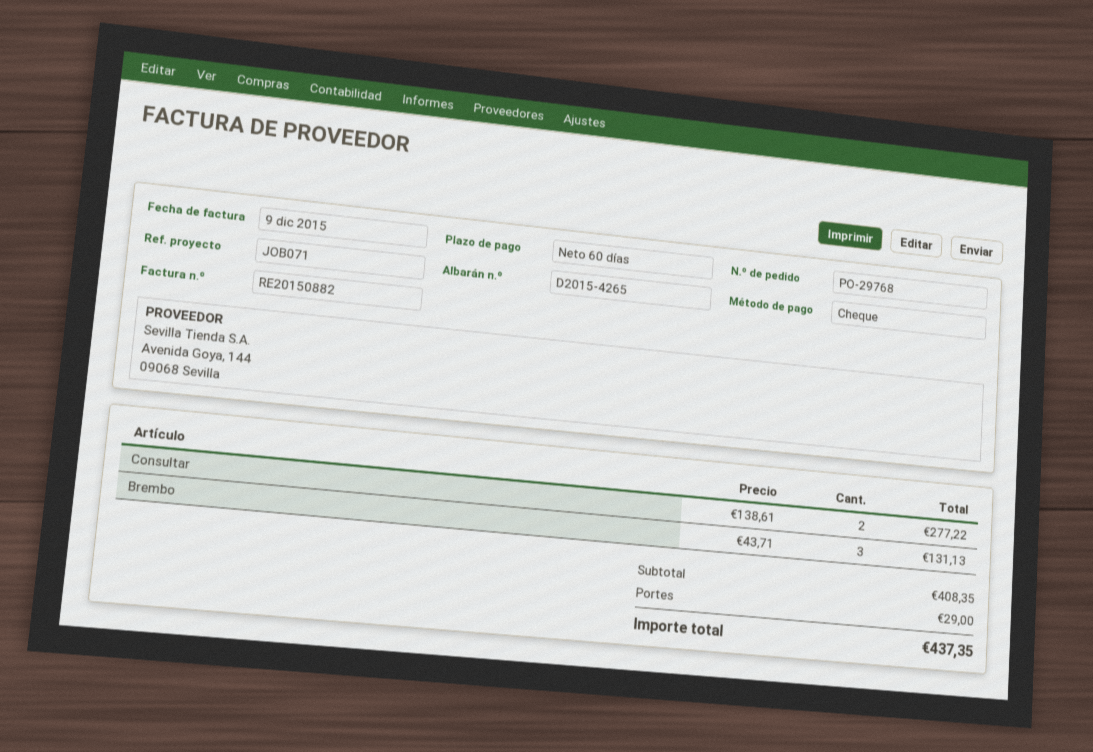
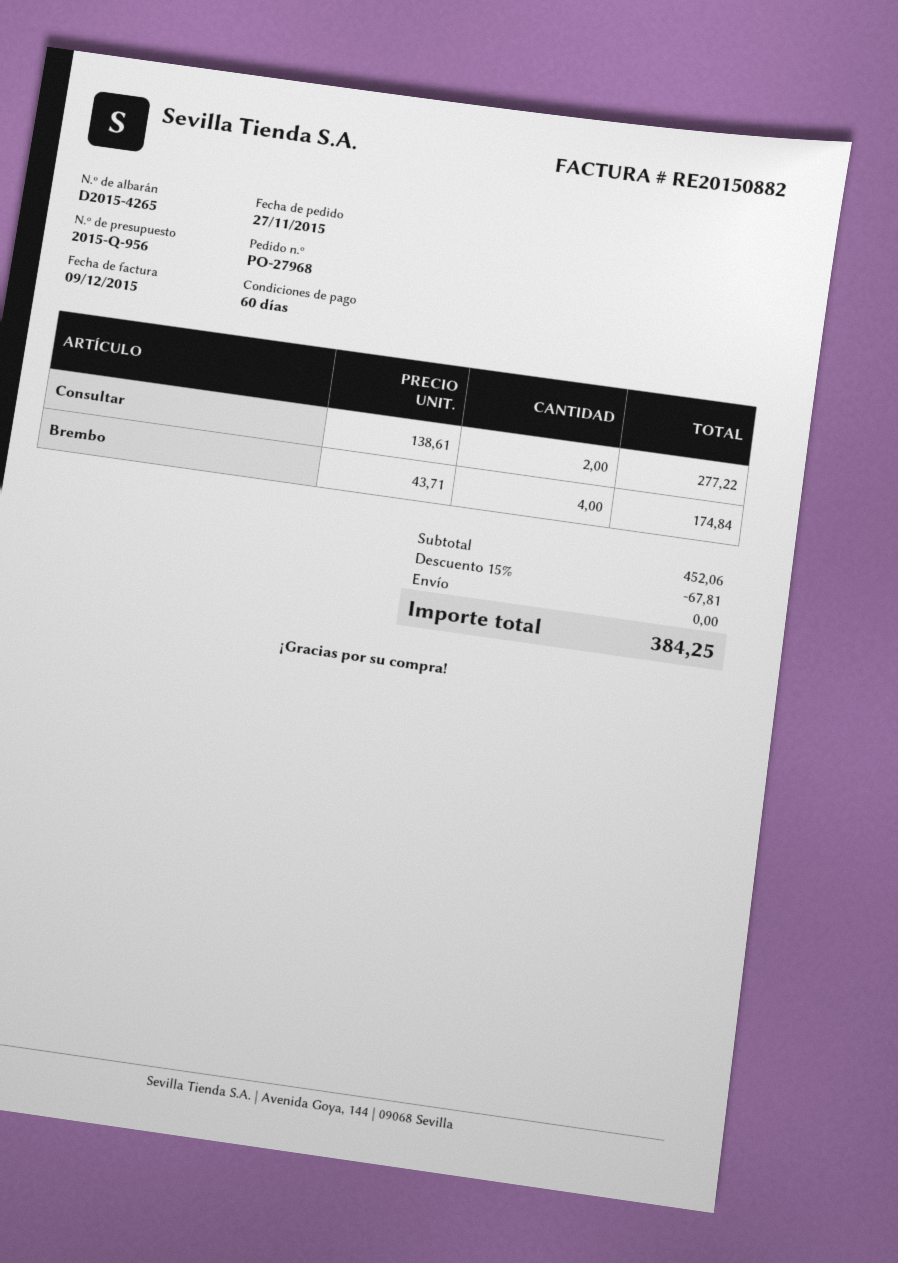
order number: PO-29768 -> PO-27968
Brembo: 3 x 43.71 = 131.13 -> 4 x 43.71 = 174.84
subtotal: 408.35 -> 452.06
discount: none -> 15% = 67.81
shipping: 29.00 -> 0.00
total: 437.35 -> 384.25

